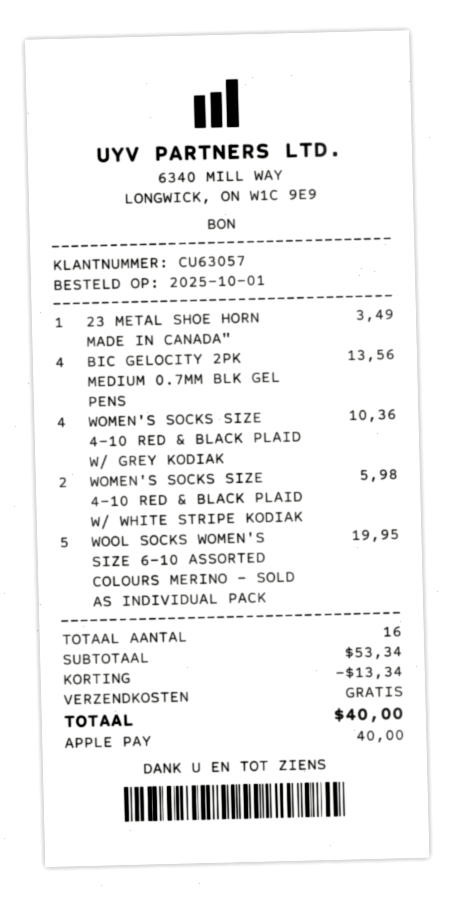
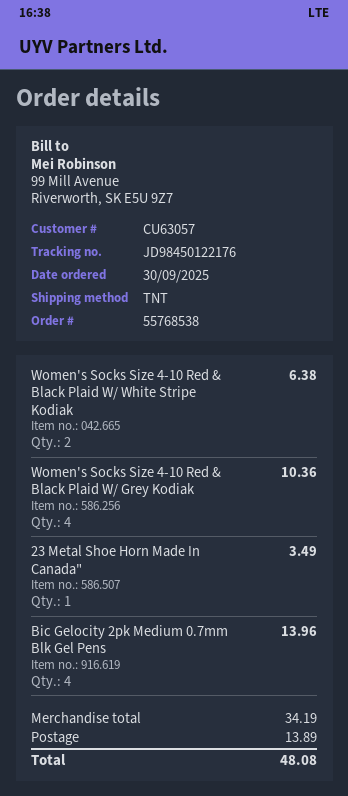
order date: 2025-10-01 -> 2025-09-30
BIC GELOCITY 2PK MEDIUM 0.7MM BLK GEL PENS: 4 for 13.56 -> 4 for 13.96
WOMEN'S SOCKS SIZE 4-10 RED & BLACK PLAID W/ WHITE STRIPE KODIAK: 2 for 5.98 -> 2 for 6.38
WOOL SOCKS WOMEN'S SIZE 6-10 ASSORTED COLOURS MERINO - SOLD AS INDIVIDUAL PACK: 5 for 19.95 -> none
subtotal: 53.34 -> 34.19
discount: 13.34 -> none
shipping: 0.00 -> 13.89
total: 40.00 -> 48.08

